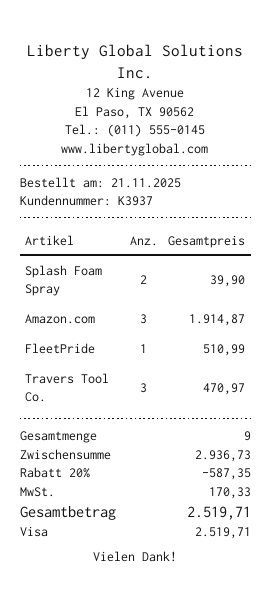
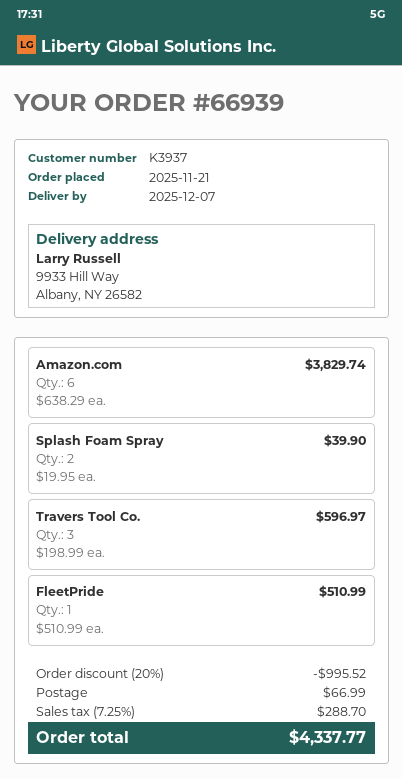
Amazon.com: 3 for 1914.87 -> 6 for 3829.74
Travers Tool Co.: 3 for 470.97 -> 3 for 596.97
discount: 20% = 587.35 -> 20% = 995.52
shipping: none -> 66.99
tax: 170.33 -> 288.70
total: 2519.71 -> 4337.77

